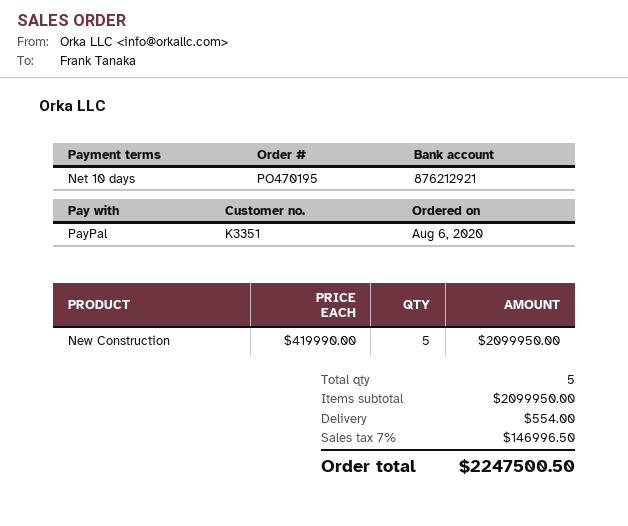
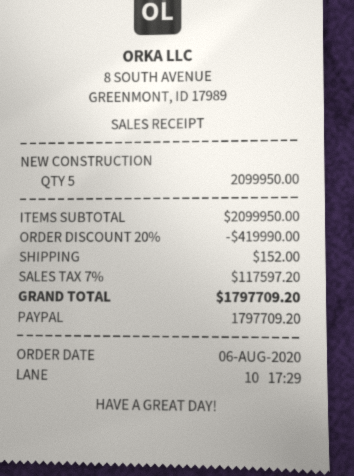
discount: none -> 20% = 419990.00
shipping: 554.00 -> 152.00
tax: 7% = 146996.50 -> 7% = 117597.20
total: 2247500.50 -> 1797709.20

